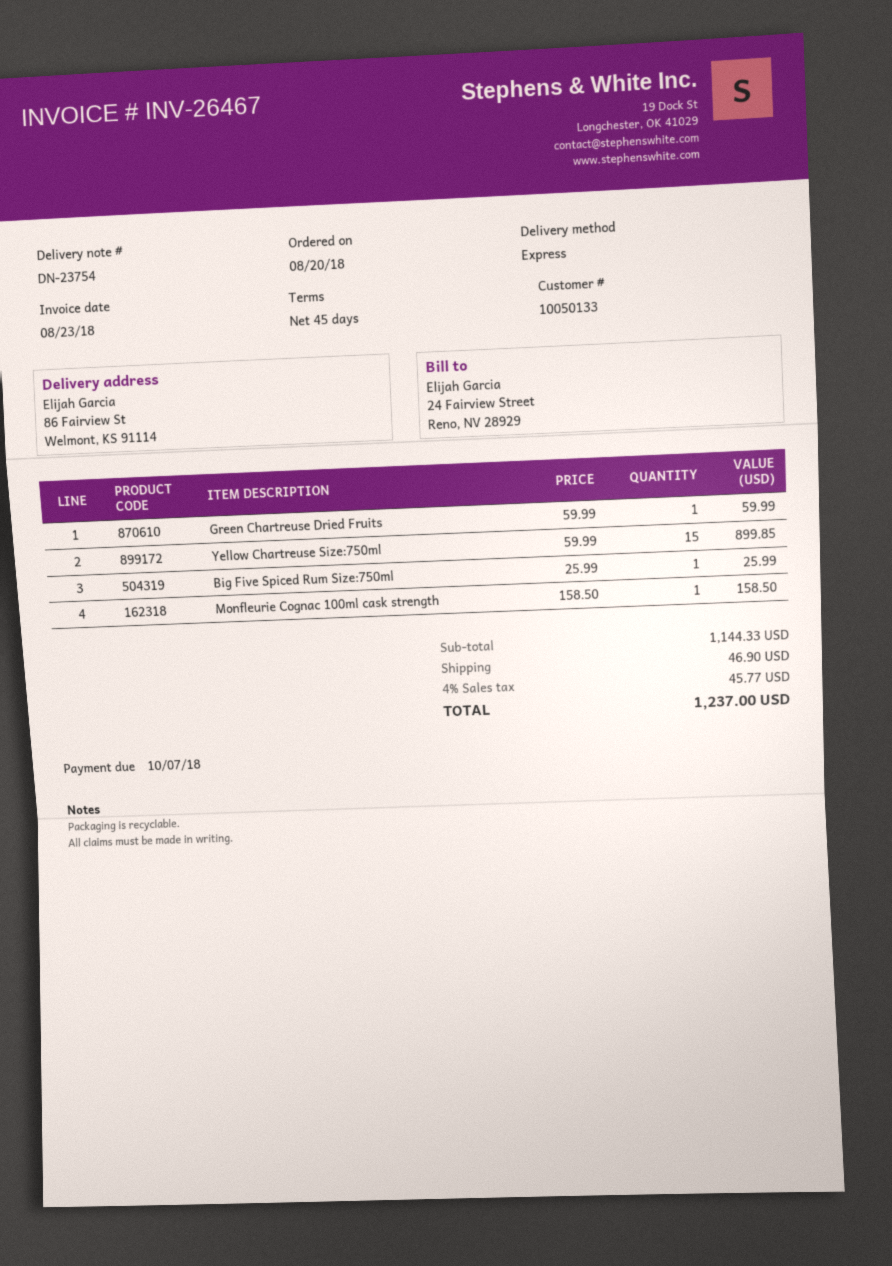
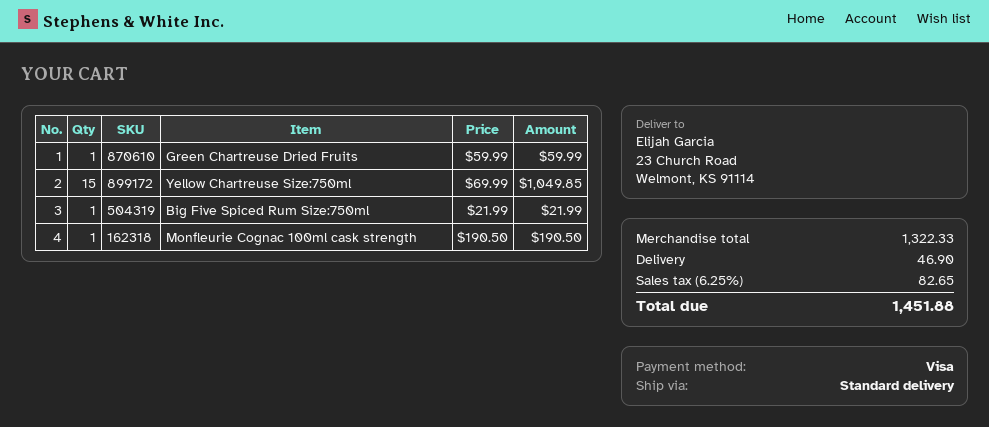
shipping method: express -> standard
ship to: 86 Fairview St, Welmont, KS 91114 -> 23 Church Road, Welmont, KS 91114
Yellow Chartreuse Size:750ml: 15 x 59.99 = 899.85 -> 15 x 69.99 = 1049.85
Big Five Spiced Rum Size:750ml: 1 x 25.99 = 25.99 -> 1 x 21.99 = 21.99
Monfleurie Cognac 100ml cask strength: 1 x 158.50 = 158.50 -> 1 x 190.50 = 190.50
subtotal: 1144.33 -> 1322.33
tax: 4% = 45.77 -> 6.25% = 82.65
total: 1237.00 -> 1451.88

